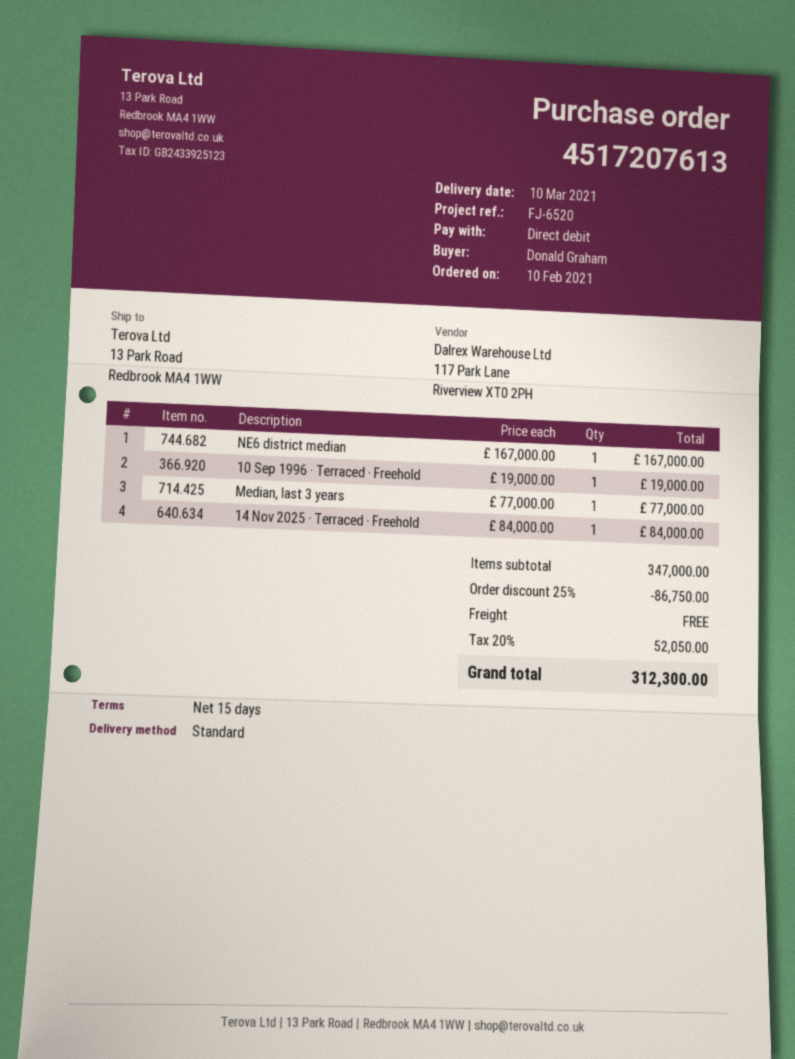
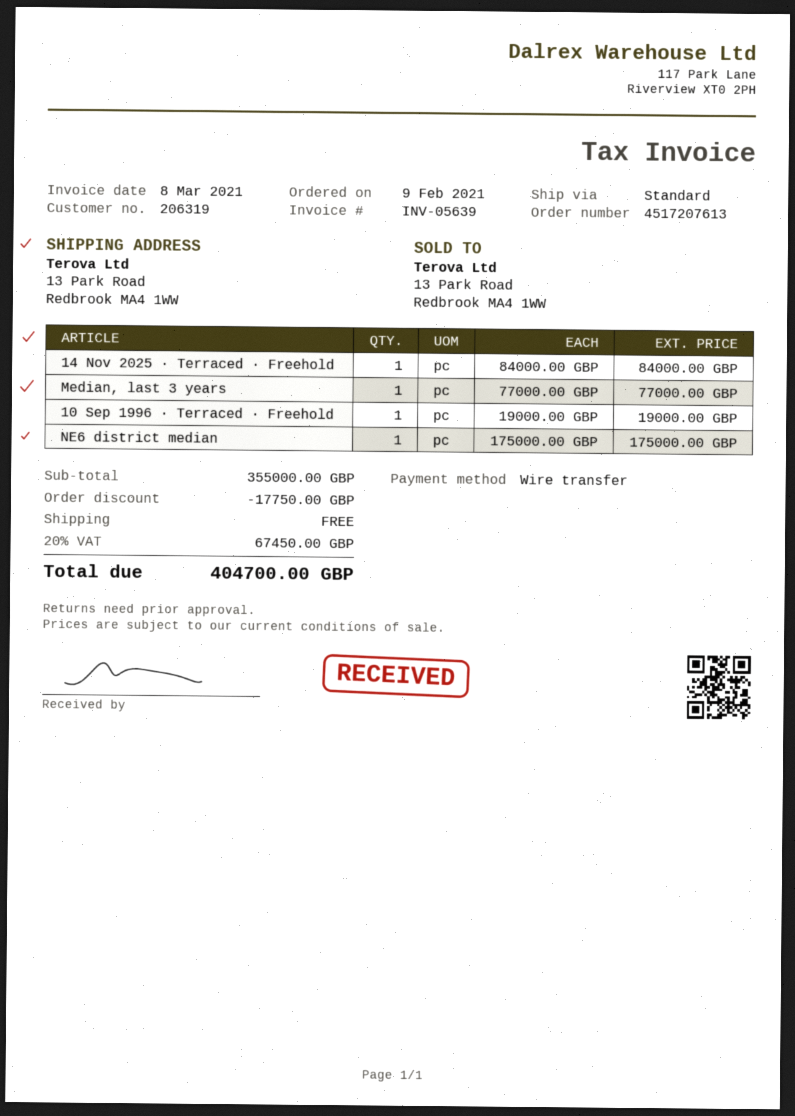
order date: 2021-02-10 -> 2021-02-09
payment method: direct debit -> bank transfer
NE6 district median: 1 x 167000.00 = 167000.00 -> 1 x 175000.00 = 175000.00
subtotal: 347000.00 -> 355000.00
discount: 86750.00 -> 17750.00
tax: 20% = 52050.00 -> 20% = 67450.00
total: 312300.00 -> 404700.00

